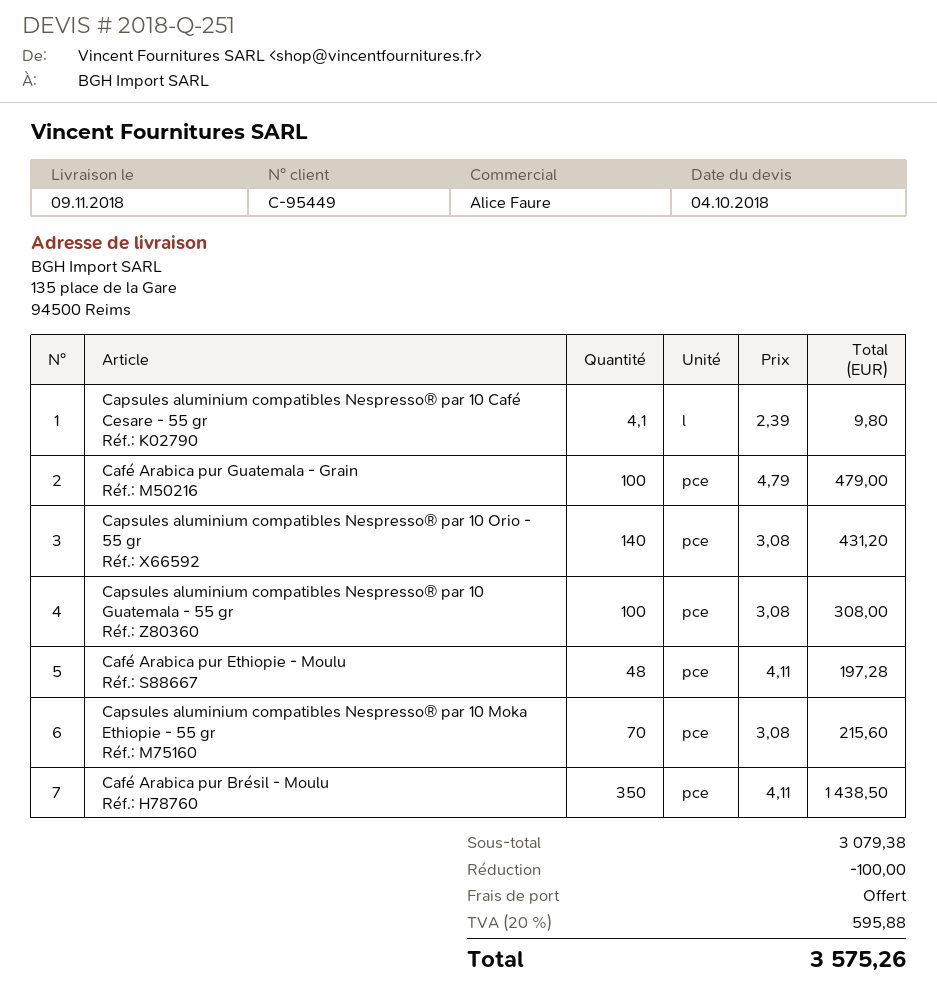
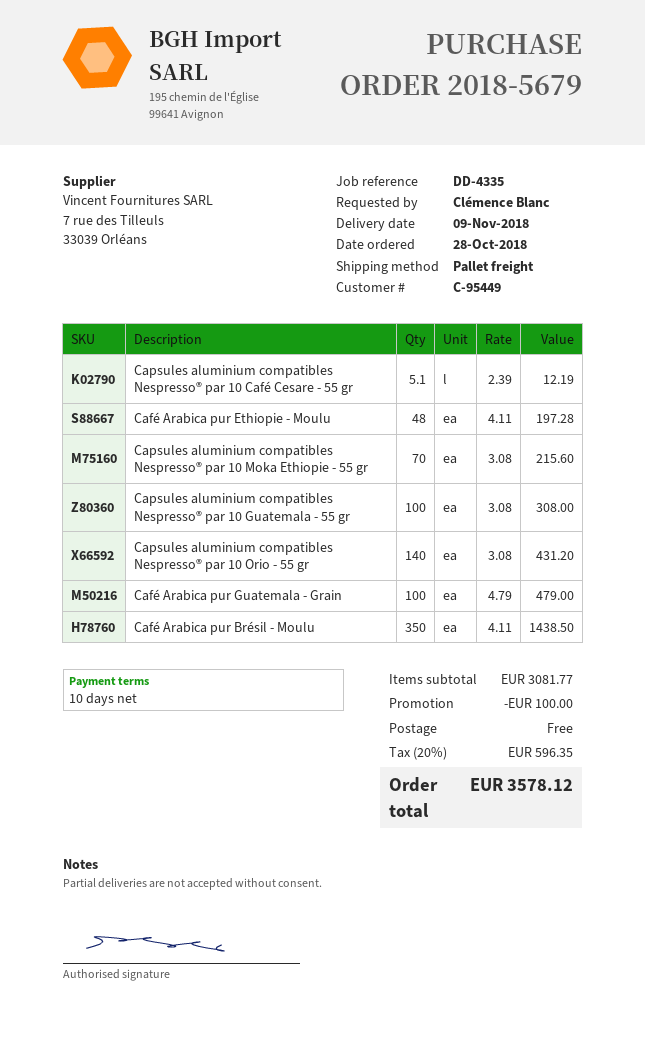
Capsules aluminium compatibles Nespresso® par 10 Café Cesare - 55 gr: 4.1 x 2.39 = 9.80 -> 5.1 x 2.39 = 12.19
subtotal: 3079.38 -> 3081.77
tax: 20% = 595.88 -> 20% = 596.35
total: 3575.26 -> 3578.12

